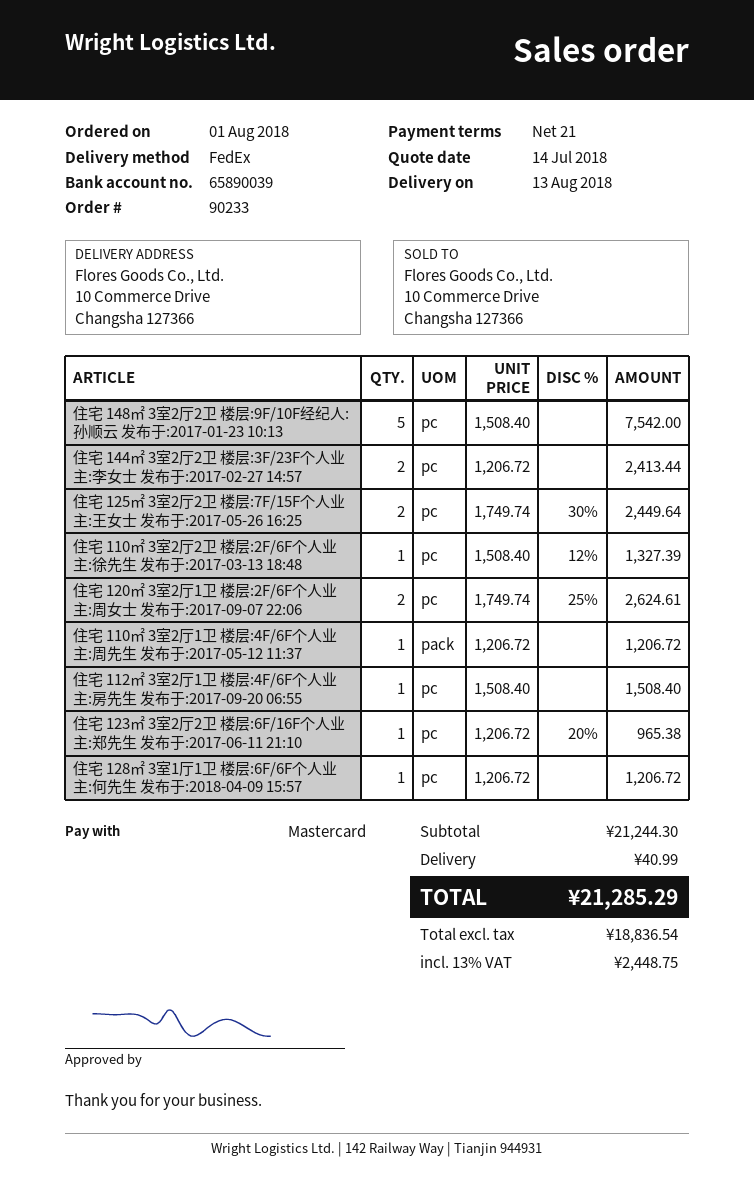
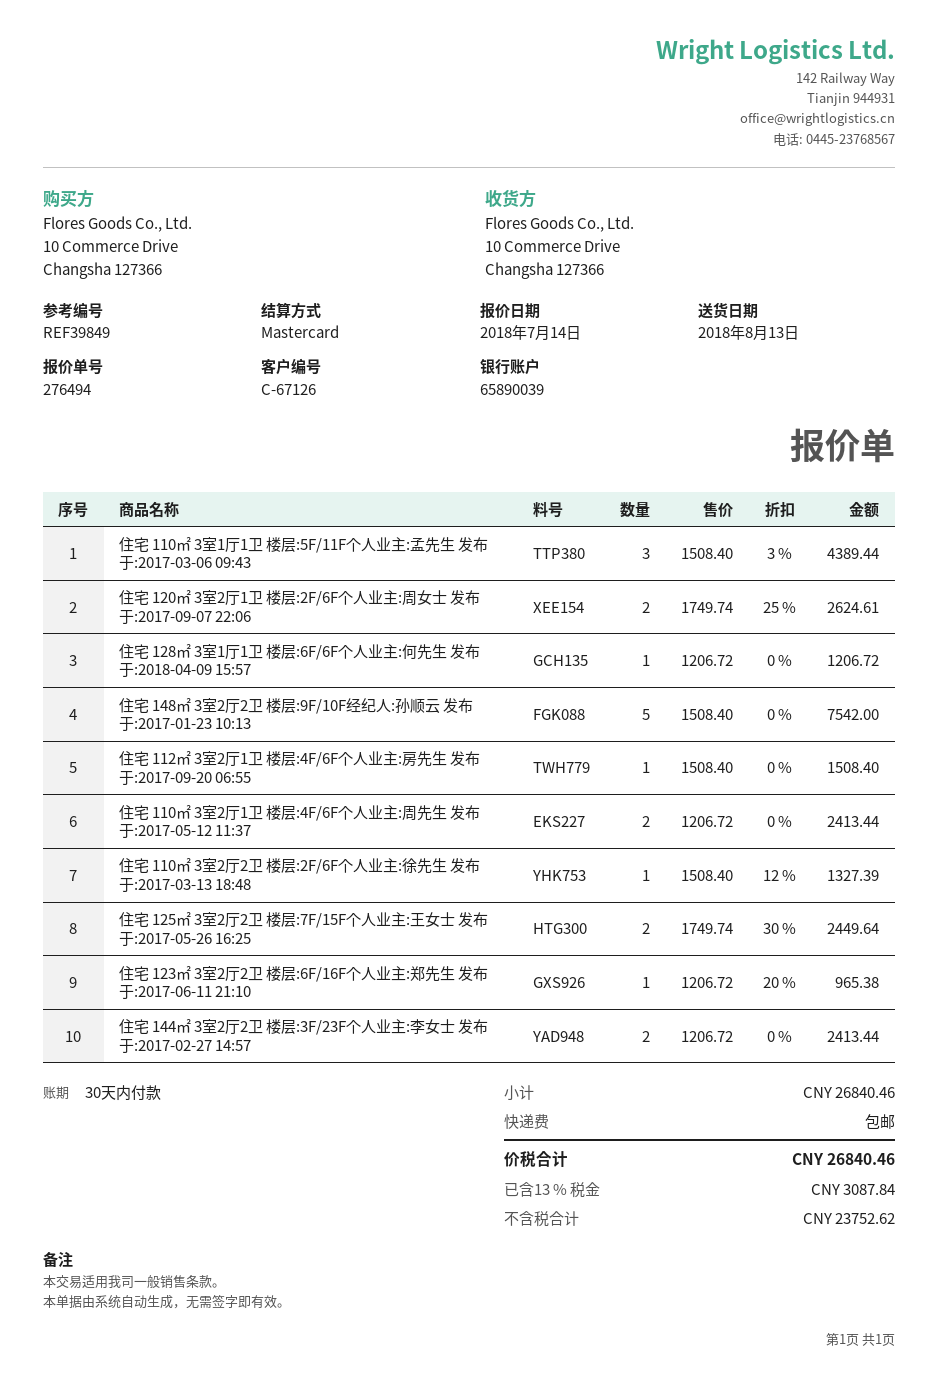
payment terms: 21 days -> 30 days
住宅 110㎡ 3室2厅1卫 楼层:4F/6F个人业主:周先生 发布于:2017-05-12 11:37: 1 x 1206.72 = 1206.72 -> 2 x 1206.72 = 2413.44
住宅 110㎡ 3室1厅1卫 楼层:5F/11F个人业主:孟先生 发布于:2017-03-06 09:43: none -> 3 x 1508.40 - 3% = 4389.44
subtotal: 21244.30 -> 26840.46
shipping: 40.99 -> 0.00
net: 18836.54 -> 23752.62
tax: 13% = 2448.75 -> 13% = 3087.84
total: 21285.29 -> 26840.46

